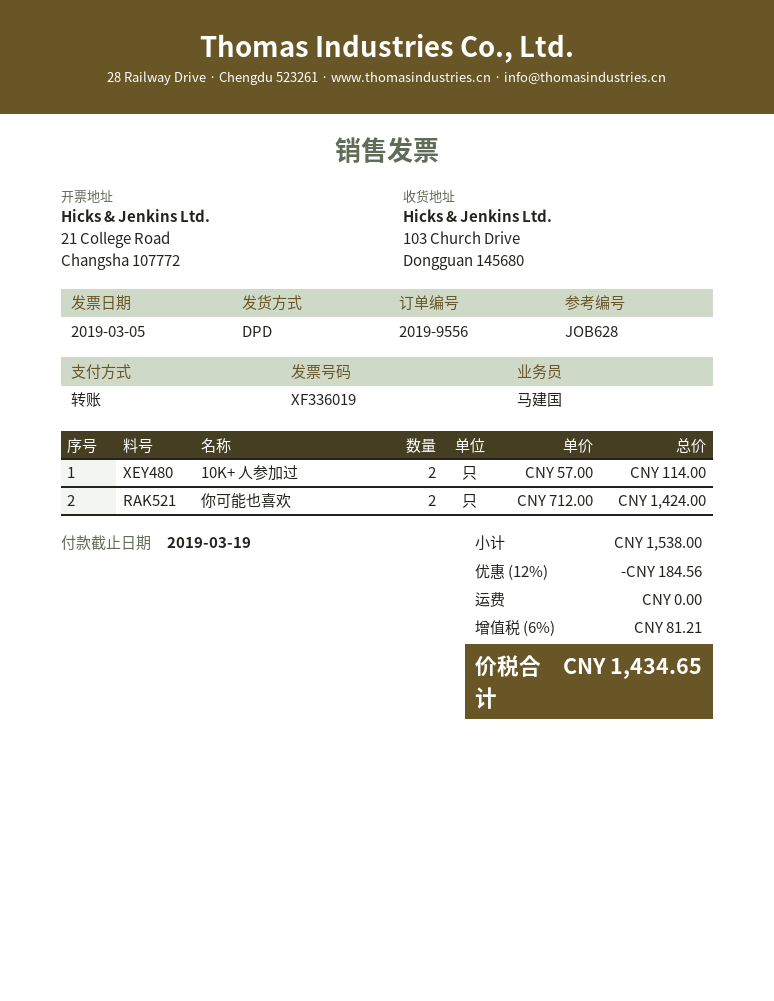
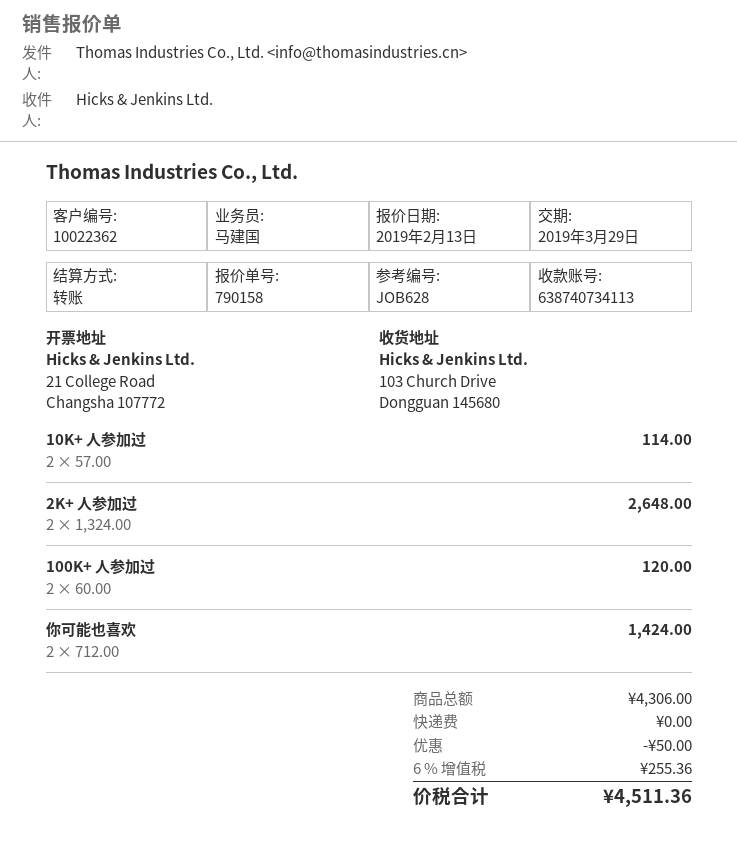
2K+ 人参加过: none -> 2 x 1324.00 = 2648.00
100K+ 人参加过: none -> 2 x 60.00 = 120.00
subtotal: 1538.00 -> 4306.00
discount: 184.56 -> 50.00
tax: 6% = 81.21 -> 6% = 255.36
total: 1434.65 -> 4511.36

